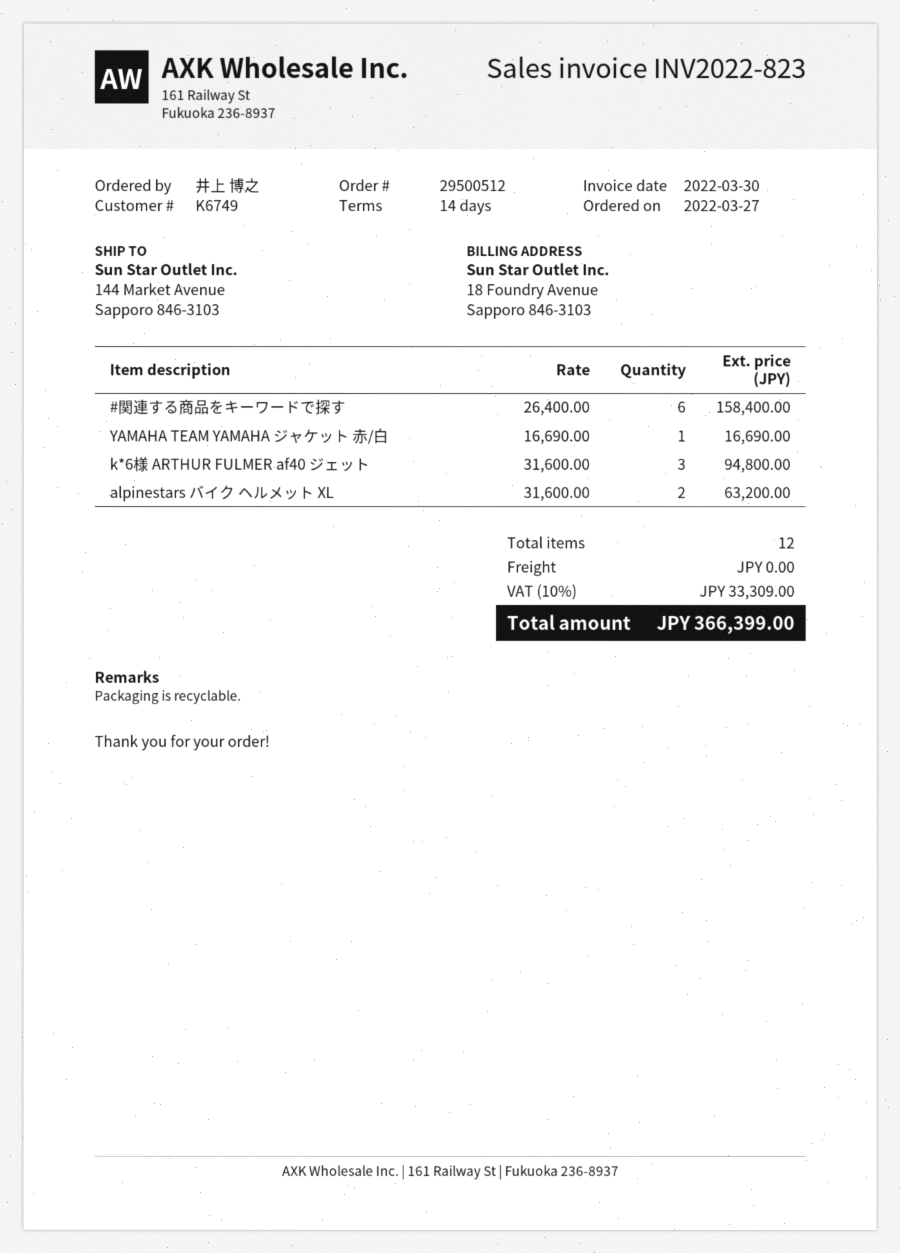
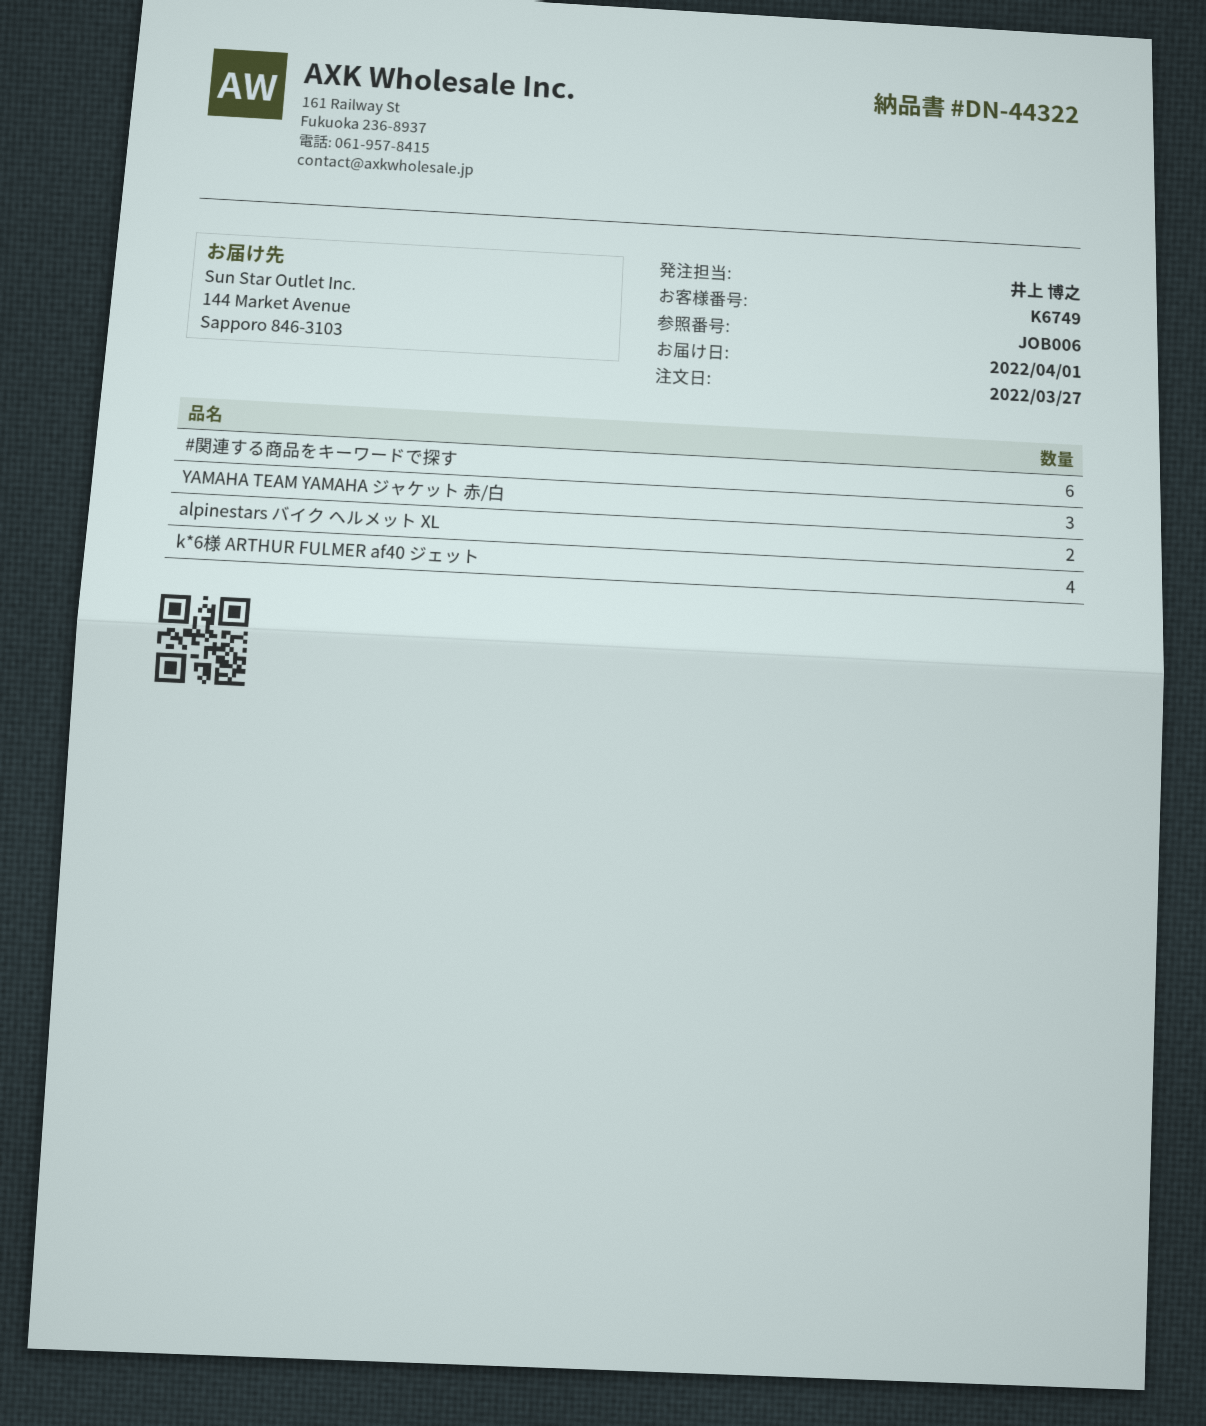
YAMAHA TEAM YAMAHA ジャケット 赤/白: 1 -> 3
k*6様 ARTHUR FULMER af40 ジェット: 3 -> 4

